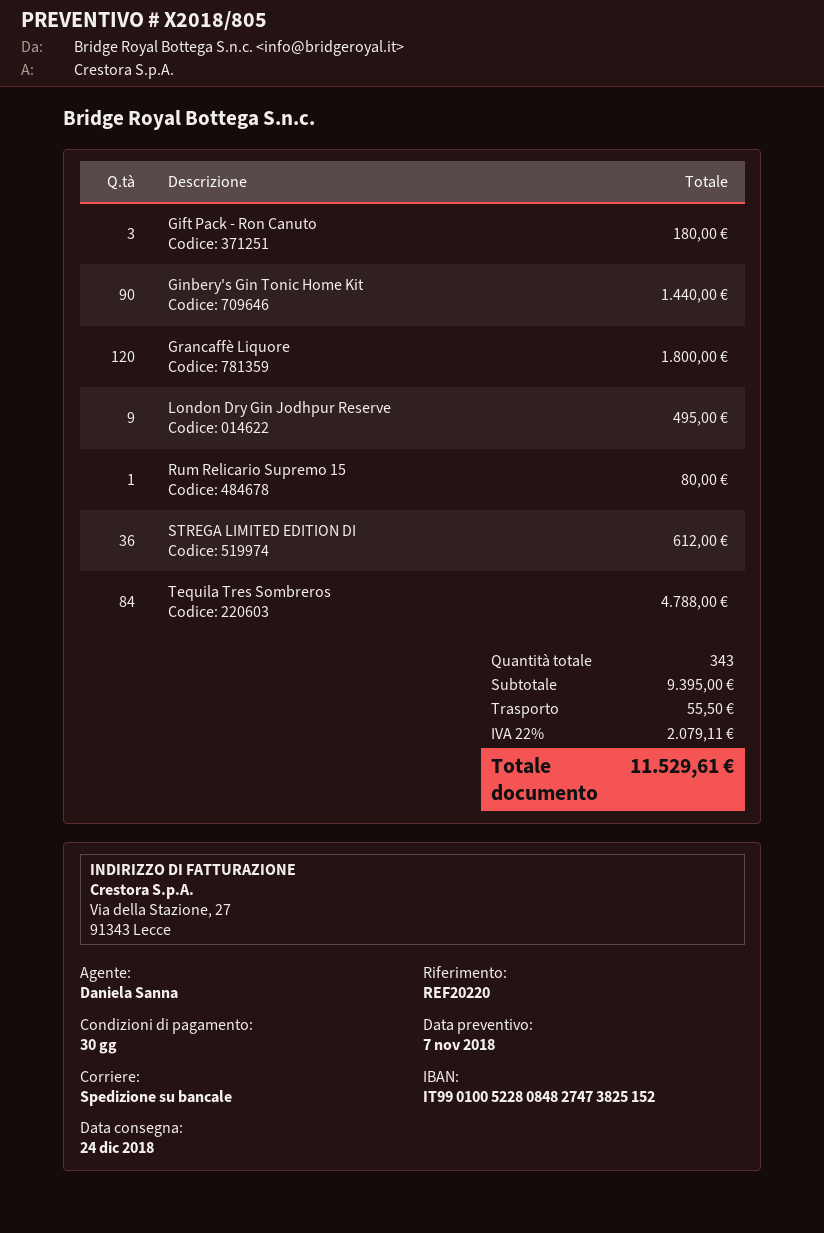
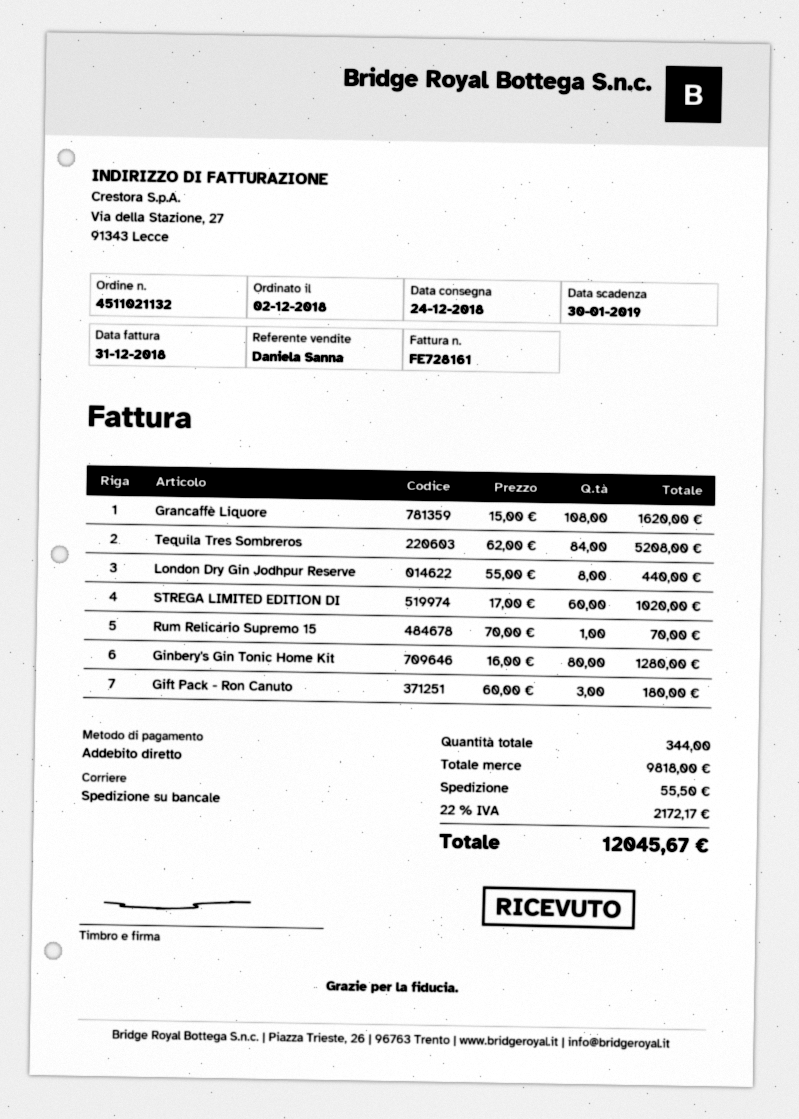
Ginbery's Gin Tonic Home Kit: 90 for 1440.00 -> 80 for 1280.00
Grancaffè Liquore: 120 for 1800.00 -> 108 for 1620.00
London Dry Gin Jodhpur Reserve: 9 for 495.00 -> 8 for 440.00
Rum Relicario Supremo 15: 1 for 80.00 -> 1 for 70.00
STREGA LIMITED EDITION DI: 36 for 612.00 -> 60 for 1020.00
Tequila Tres Sombreros: 84 for 4788.00 -> 84 for 5208.00
total quantity: 343 -> 344
subtotal: 9395.00 -> 9818.00
tax: 22% = 2079.11 -> 22% = 2172.17
total: 11529.61 -> 12045.67

